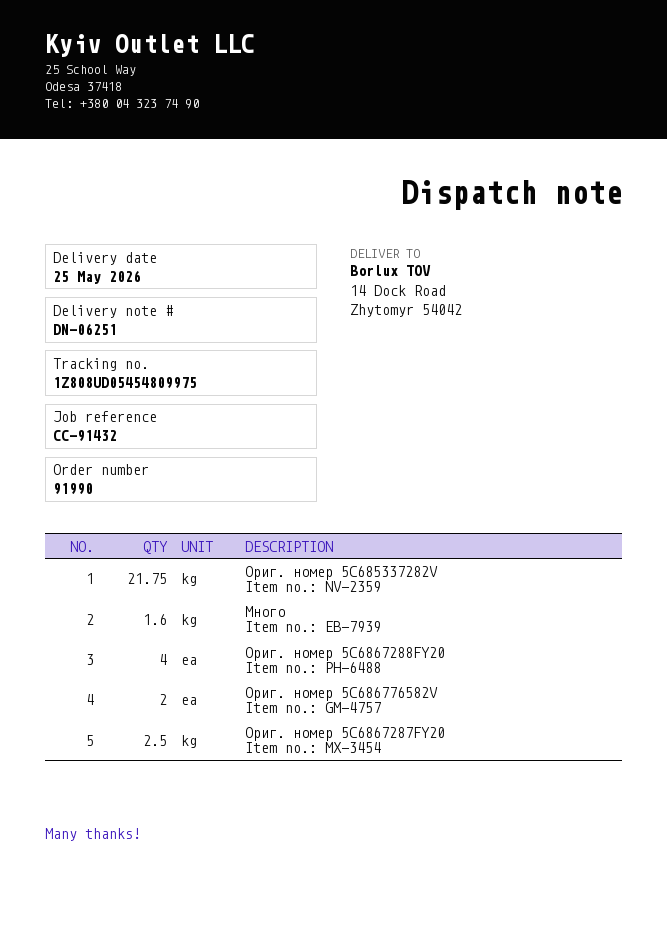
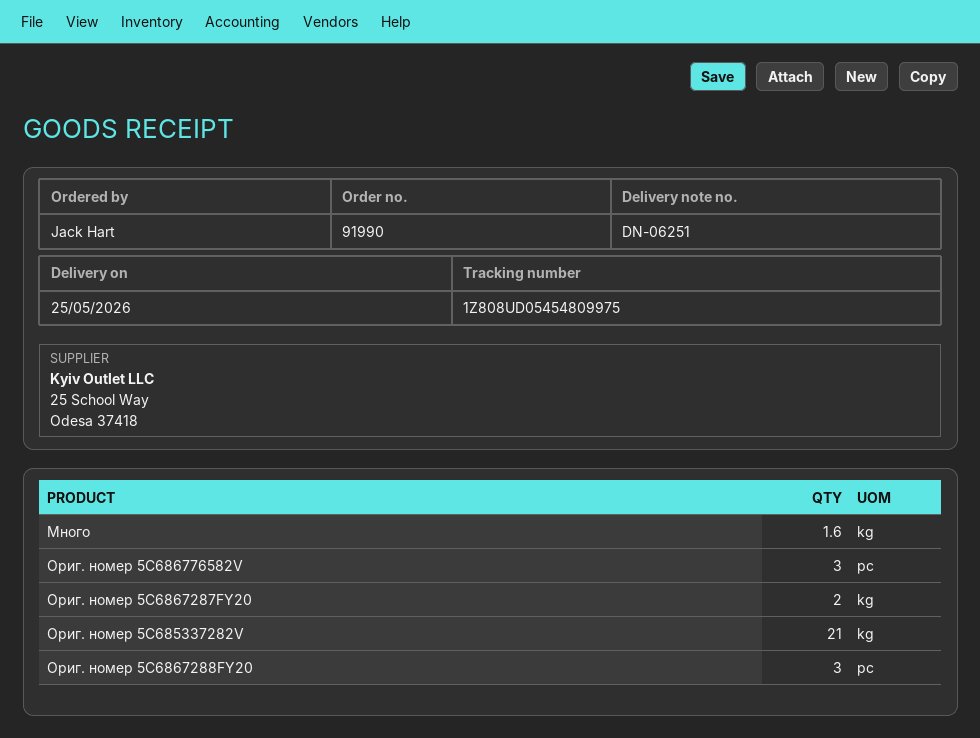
Ориг. номер 5C685337282V: 21.75 -> 21
Ориг. номер 5C6867288FY20: 4 -> 3
Ориг. номер 5C686776582V: 2 -> 3
Ориг. номер 5C6867287FY20: 2.5 -> 2

